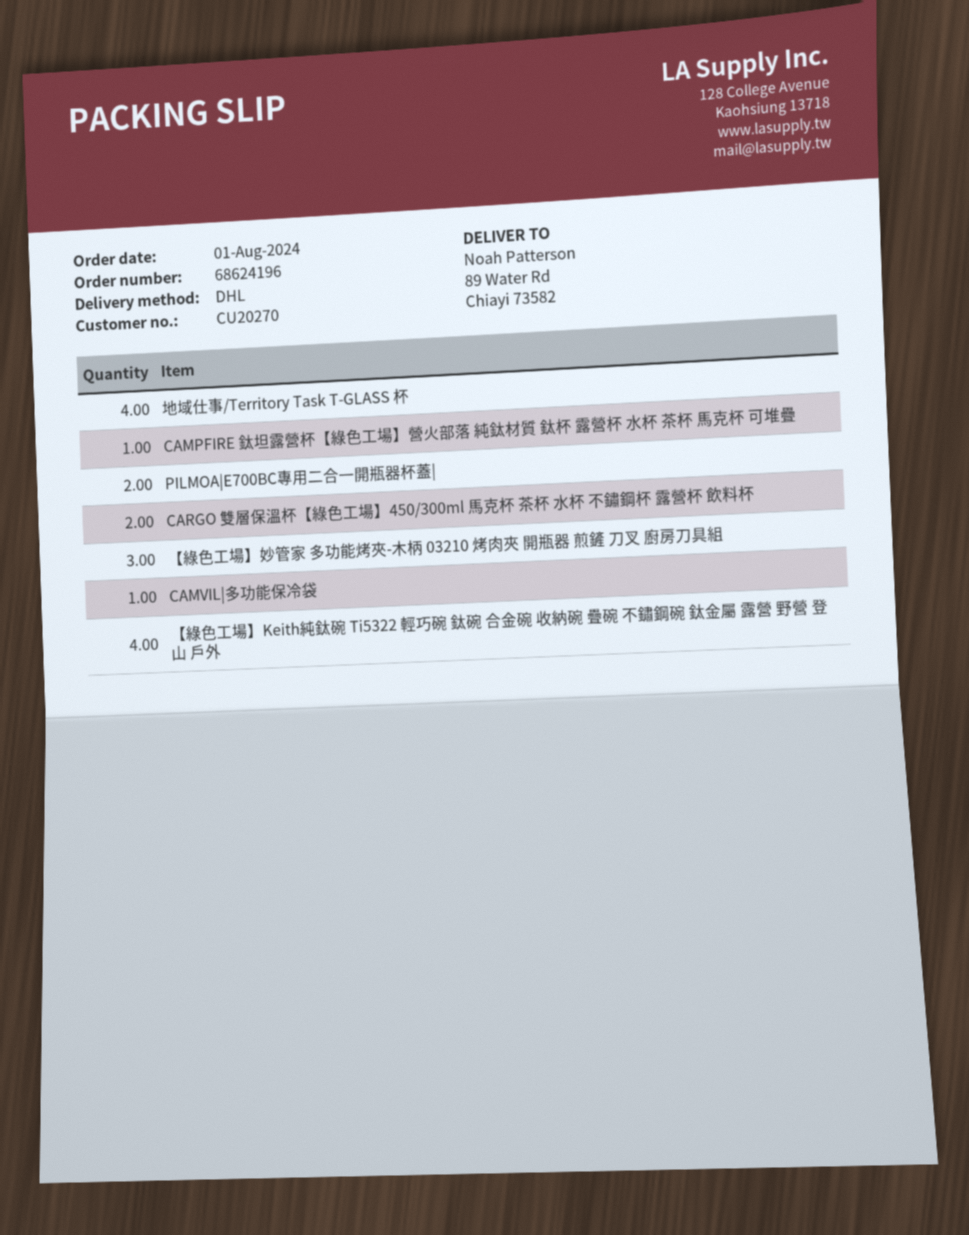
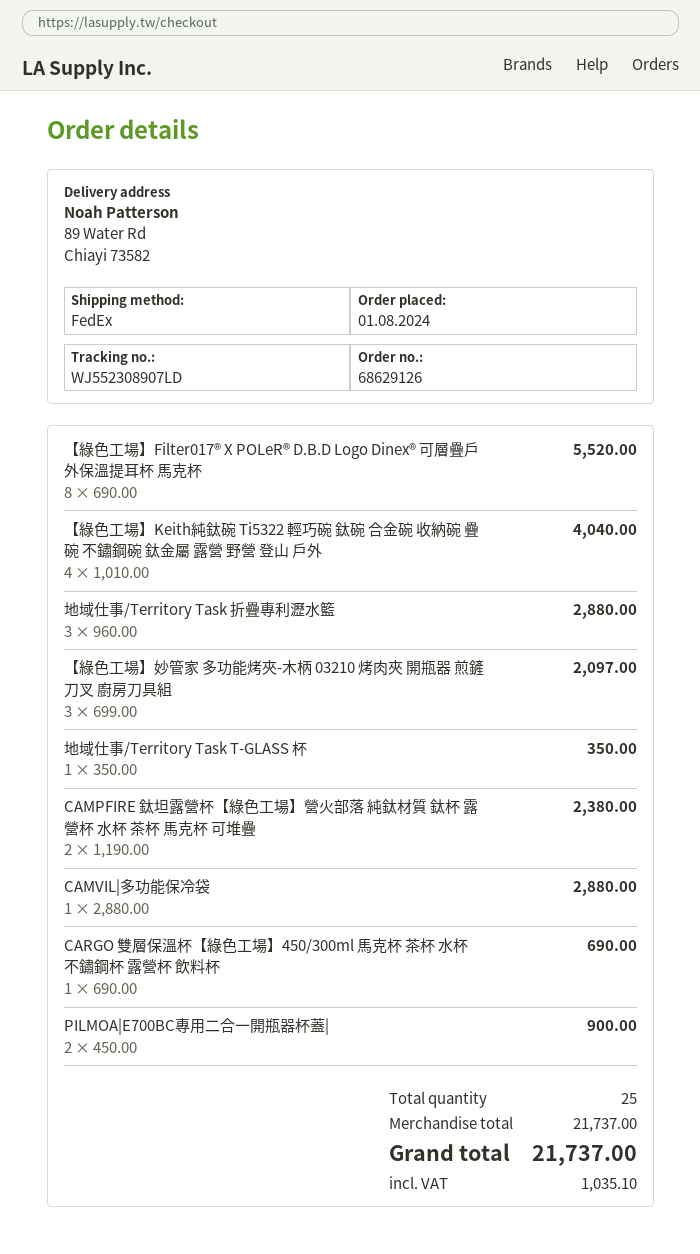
order number: 68624196 -> 68629126
shipping method: DHL -> FedEx
地域仕事/Territory Task T-GLASS 杯: 4 -> 1
CAMPFIRE 鈦坦露營杯【綠色工場】營火部落 純鈦材質 鈦杯 露營杯 水杯 茶杯 馬克杯 可堆疊: 1 -> 2
CARGO 雙層保溫杯【綠色工場】450/300ml 馬克杯 茶杯 水杯 不鏽鋼杯 露營杯 飲料杯: 2 -> 1
【綠色工場】Filter017® X POLeR® D.B.D Logo Dinex® 可層疊戶外保溫提耳杯 馬克杯: none -> 8
地域仕事/Territory Task 折疊專利瀝水籃: none -> 3

